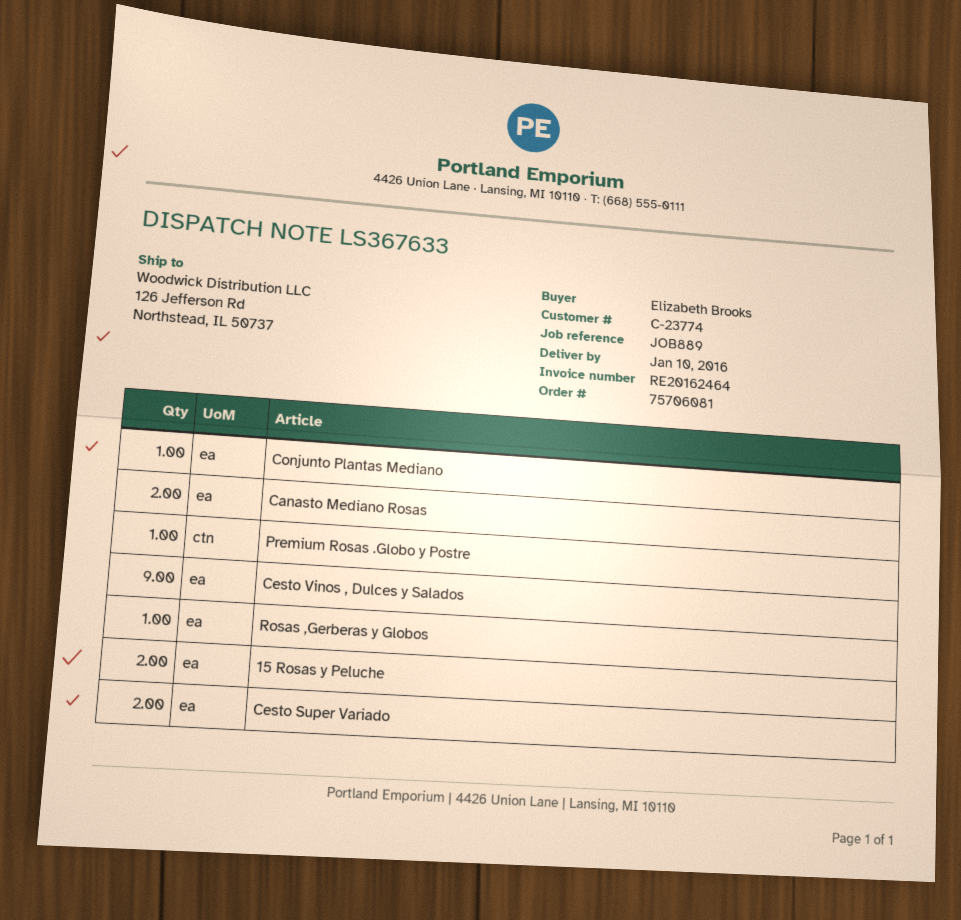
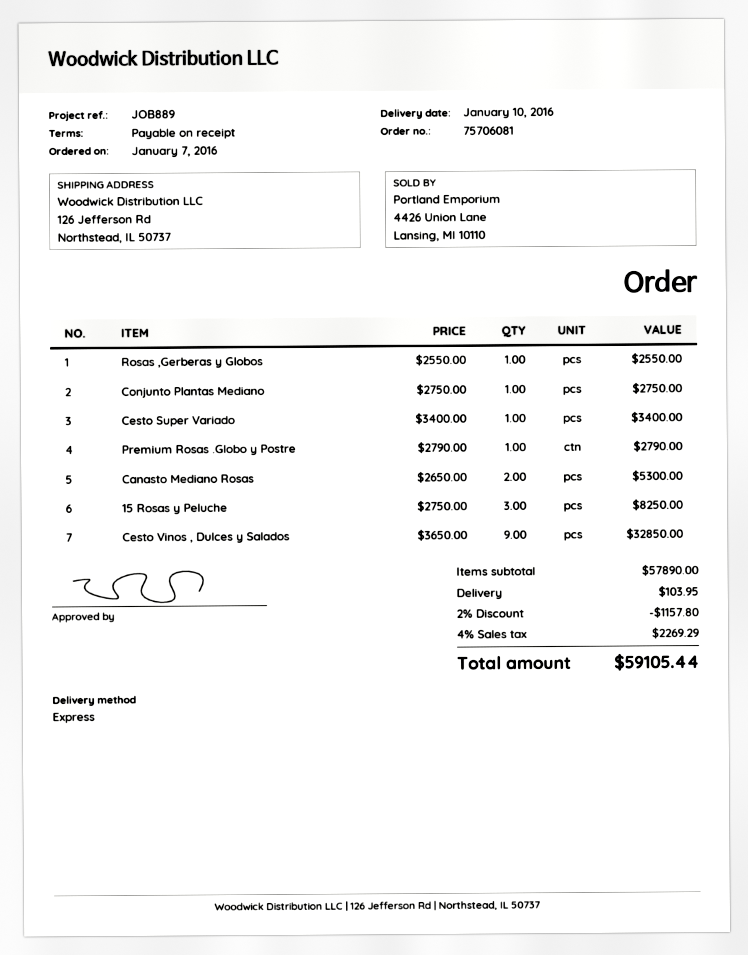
15 Rosas y Peluche: 2 -> 3
Cesto Super Variado: 2 -> 1

